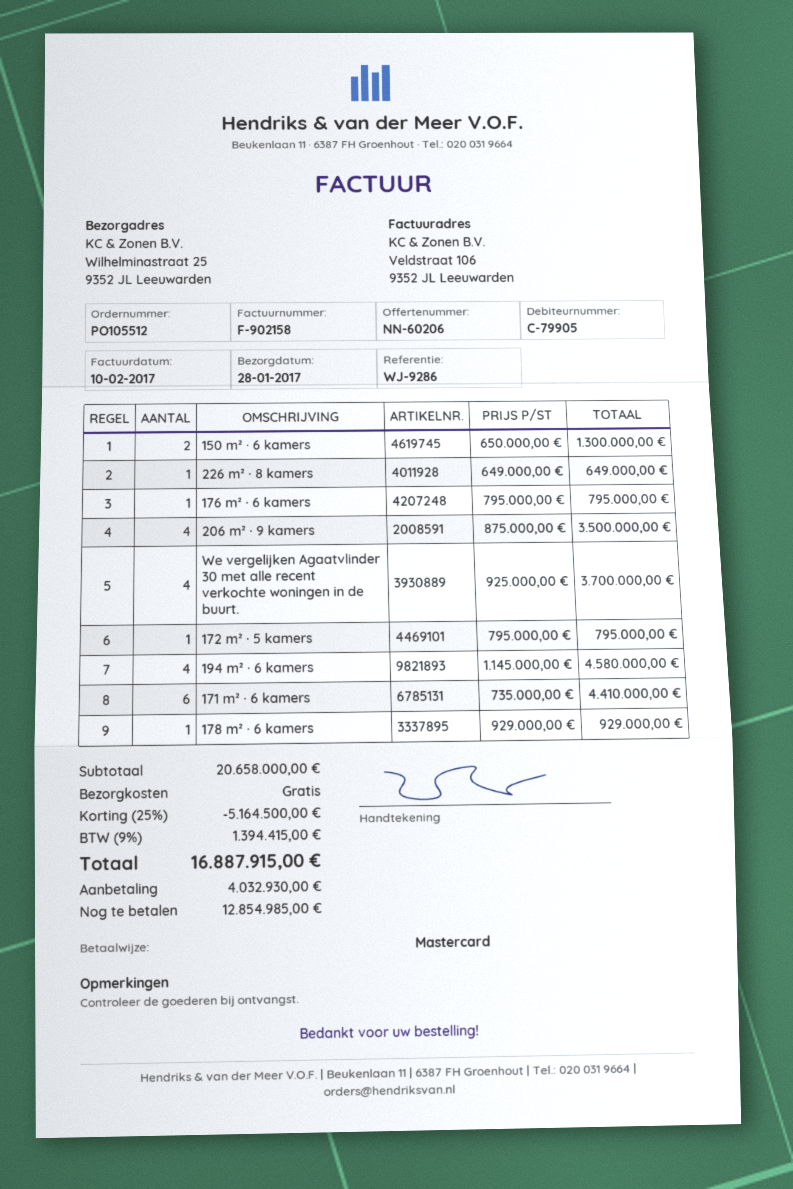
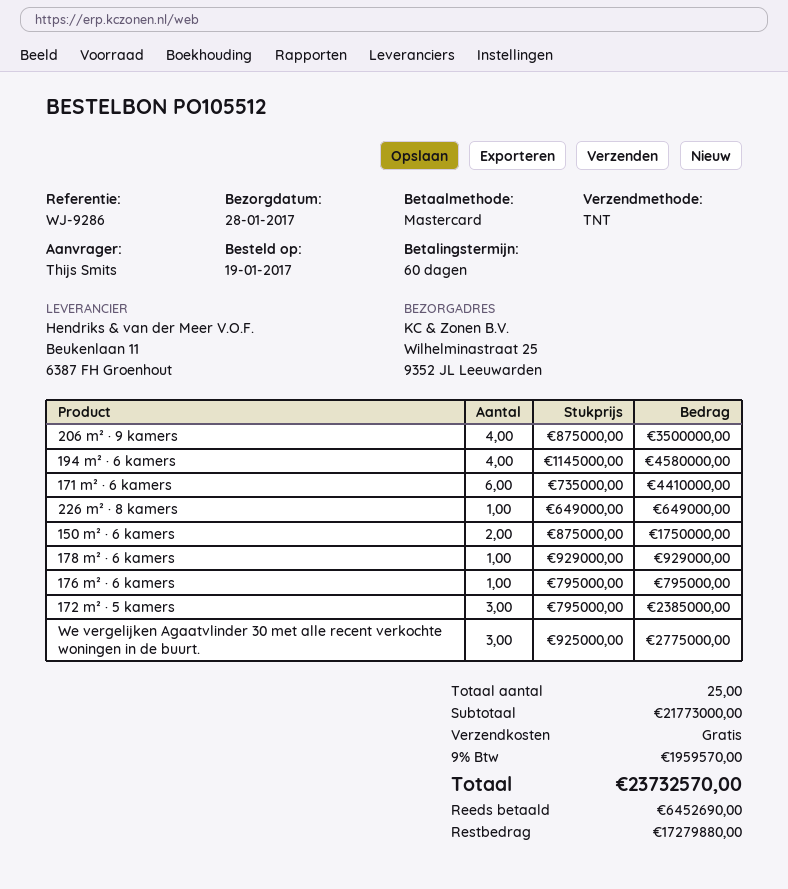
150 m² · 6 kamers: 2 x 650000.00 = 1300000.00 -> 2 x 875000.00 = 1750000.00
We vergelijken Agaatvlinder 30 met alle recent verkochte woningen in de buurt.: 4 x 925000.00 = 3700000.00 -> 3 x 925000.00 = 2775000.00
172 m² · 5 kamers: 1 x 795000.00 = 795000.00 -> 3 x 795000.00 = 2385000.00
subtotal: 20658000.00 -> 21773000.00
discount: 25% = 5164500.00 -> none
tax: 9% = 1394415.00 -> 9% = 1959570.00
total: 16887915.00 -> 23732570.00
deposit: 4032930.00 -> 6452690.00
balance: 12854985.00 -> 17279880.00

